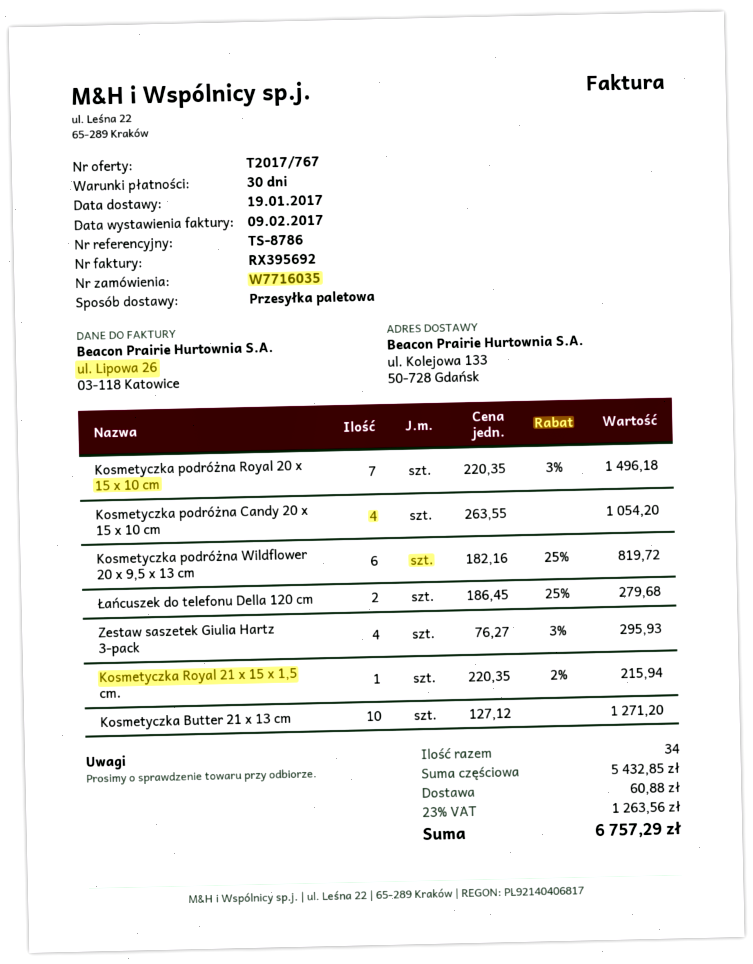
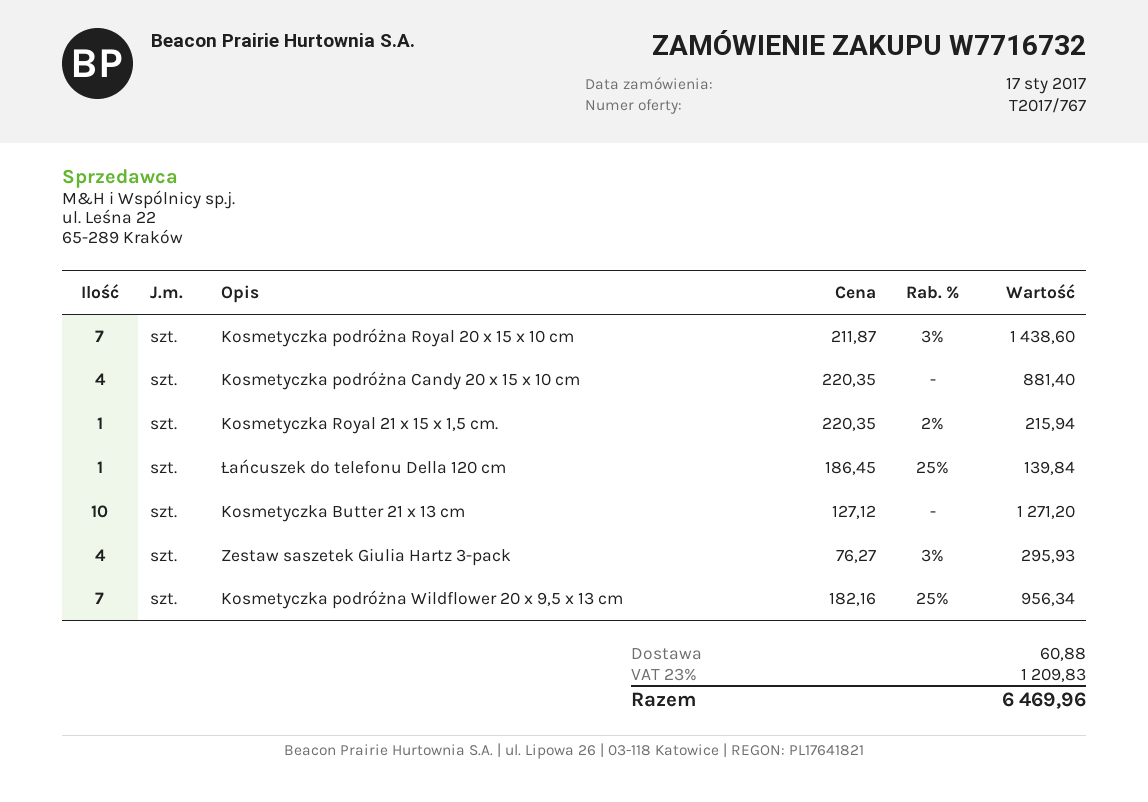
order number: W7716035 -> W7716732
Kosmetyczka podróżna Royal 20 x 15 x 10 cm: 7 x 220.35 - 3% = 1496.18 -> 7 x 211.87 - 3% = 1438.60
Kosmetyczka podróżna Candy 20 x 15 x 10 cm: 4 x 263.55 = 1054.20 -> 4 x 220.35 = 881.40
Kosmetyczka podróżna Wildflower 20 x 9,5 x 13 cm: 6 x 182.16 - 25% = 819.72 -> 7 x 182.16 - 25% = 956.34
Łańcuszek do telefonu Della 120 cm: 2 x 186.45 - 25% = 279.68 -> 1 x 186.45 - 25% = 139.84
tax: 23% = 1263.56 -> 23% = 1209.83
total: 6757.29 -> 6469.96

